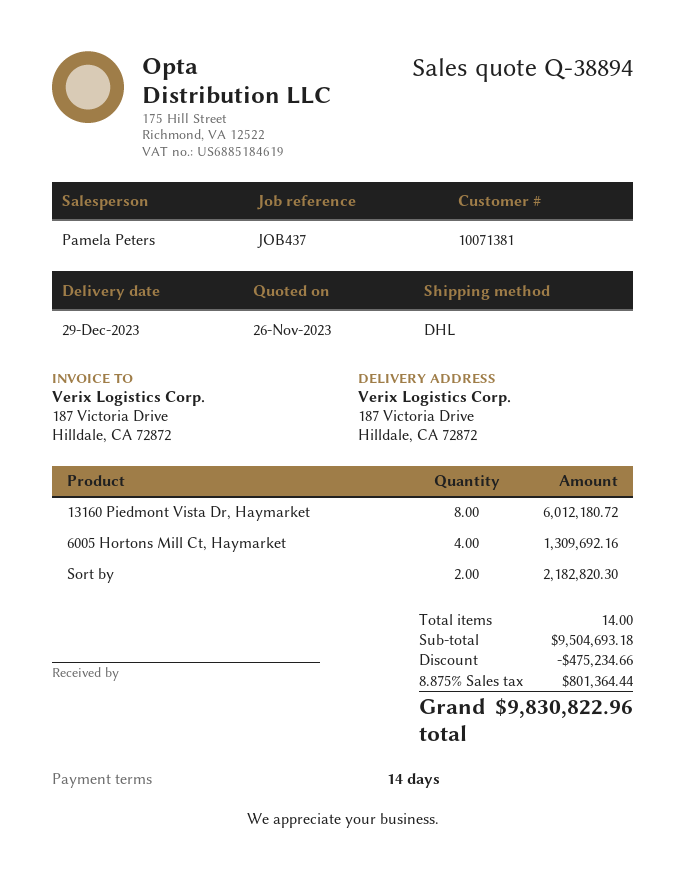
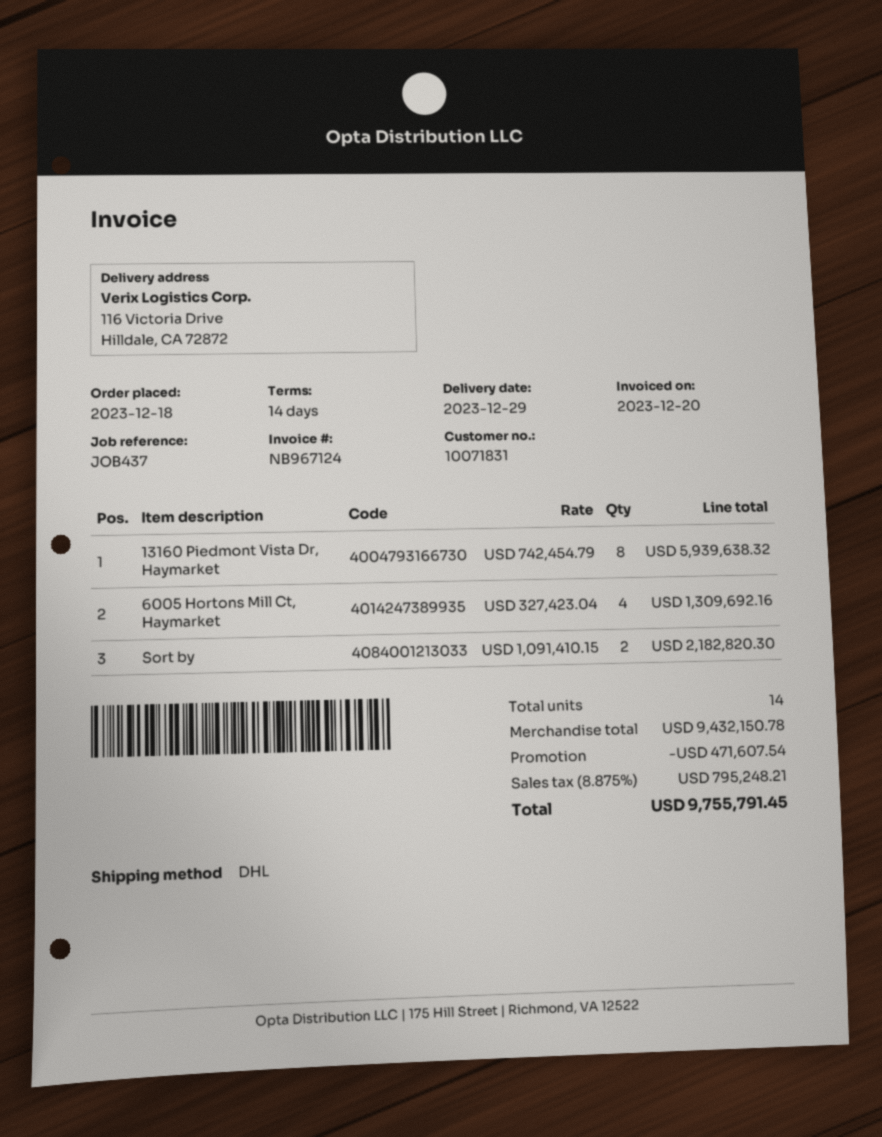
customer number: 10071381 -> 10071831
ship to: 187 Victoria Drive, Hilldale, CA 72872 -> 116 Victoria Drive, Hilldale, CA 72872
13160 Piedmont Vista Dr, Haymarket: 8 for 6012180.72 -> 8 for 5939638.32
subtotal: 9504693.18 -> 9432150.78
discount: 475234.66 -> 471607.54
tax: 8.875% = 801364.44 -> 8.875% = 795248.21
total: 9830822.96 -> 9755791.45

